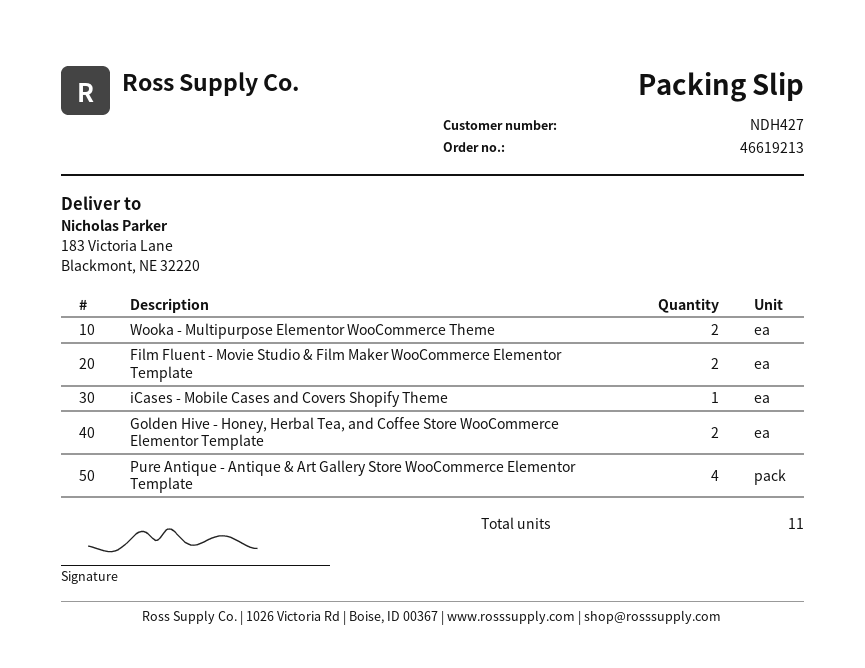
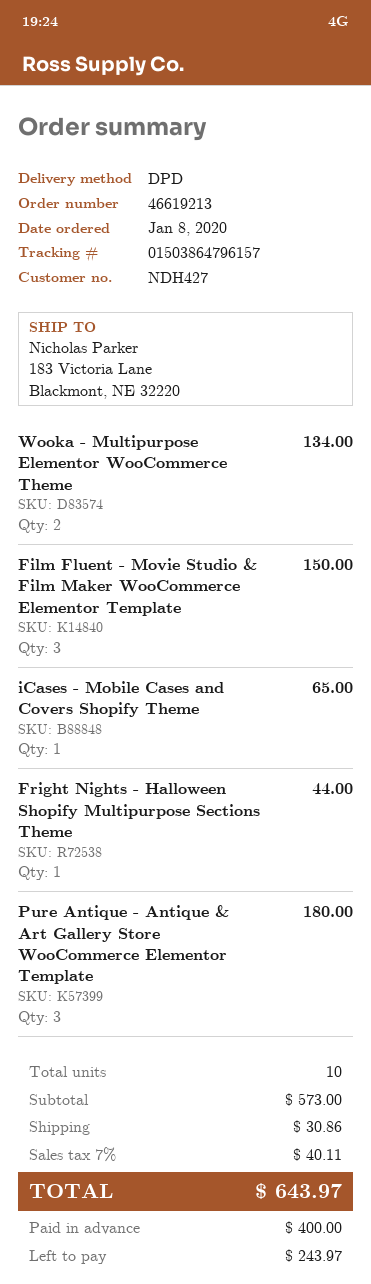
Film Fluent - Movie Studio & Film Maker WooCommerce Elementor Template: 2 -> 3
Golden Hive - Honey, Herbal Tea, and Coffee Store WooCommerce Elementor Template: 2 -> none
Pure Antique - Antique & Art Gallery Store WooCommerce Elementor Template: 4 -> 3
Fright Nights - Halloween Shopify Multipurpose Sections Theme: none -> 1
total quantity: 11 -> 10

